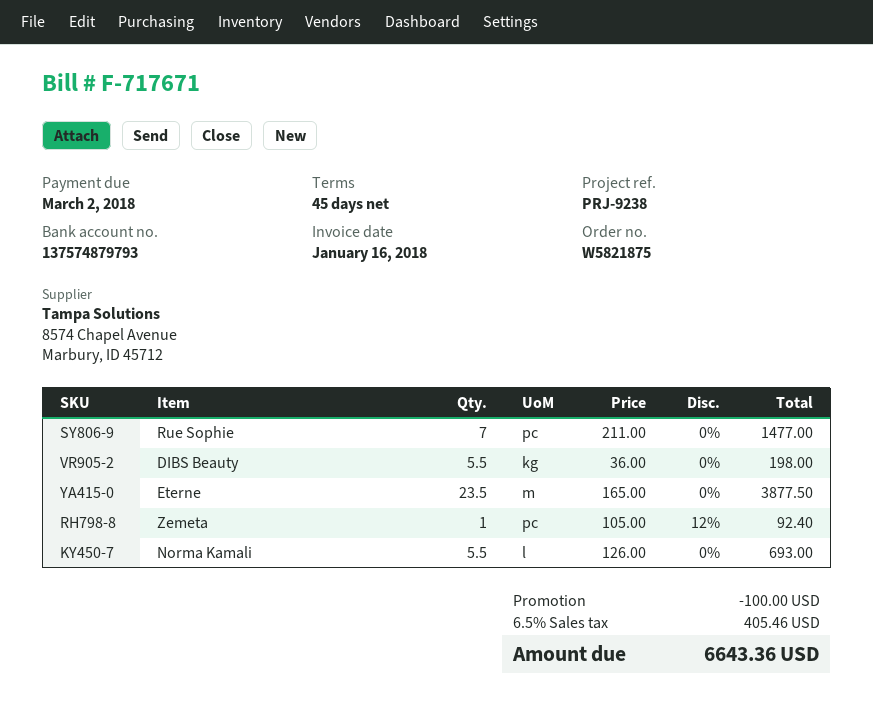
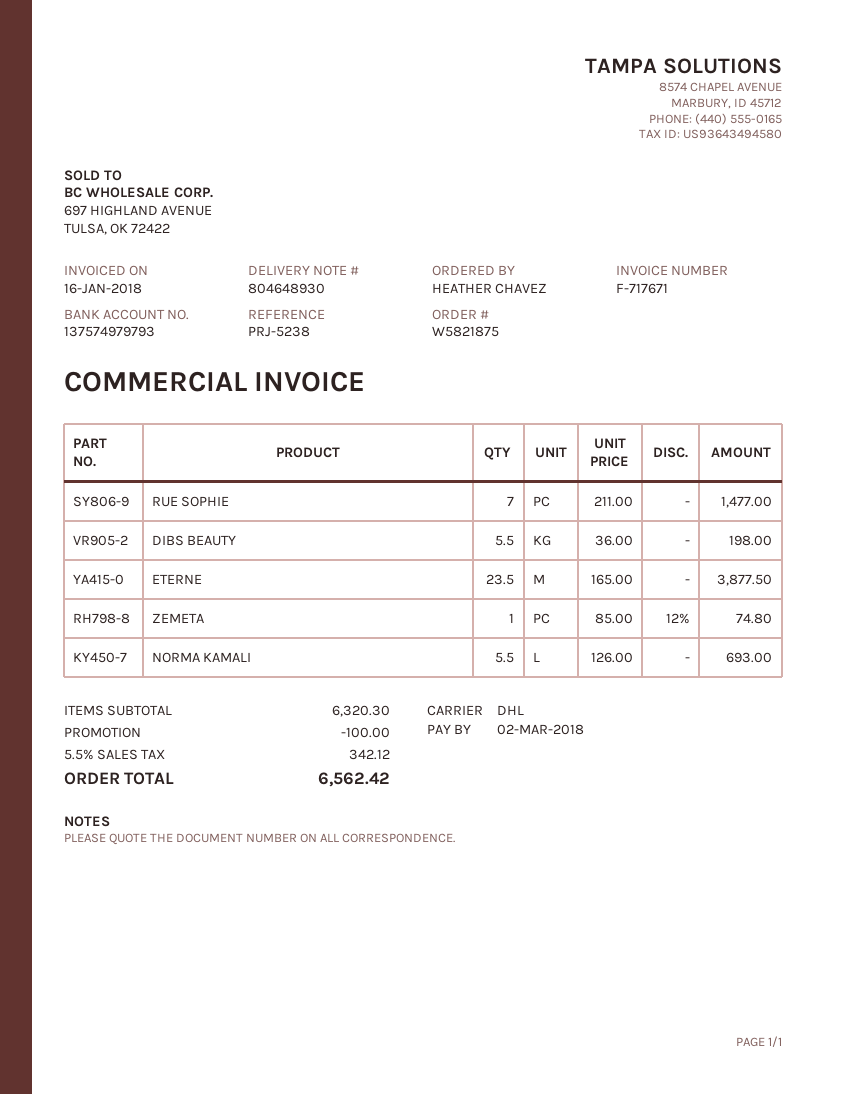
reference: PRJ-9238 -> PRJ-5238
bank account: 137574879793 -> 137574979793
Zemeta: 1 x 105.00 - 12% = 92.40 -> 1 x 85.00 - 12% = 74.80
tax: 6.5% = 405.46 -> 5.5% = 342.12
total: 6643.36 -> 6562.42

